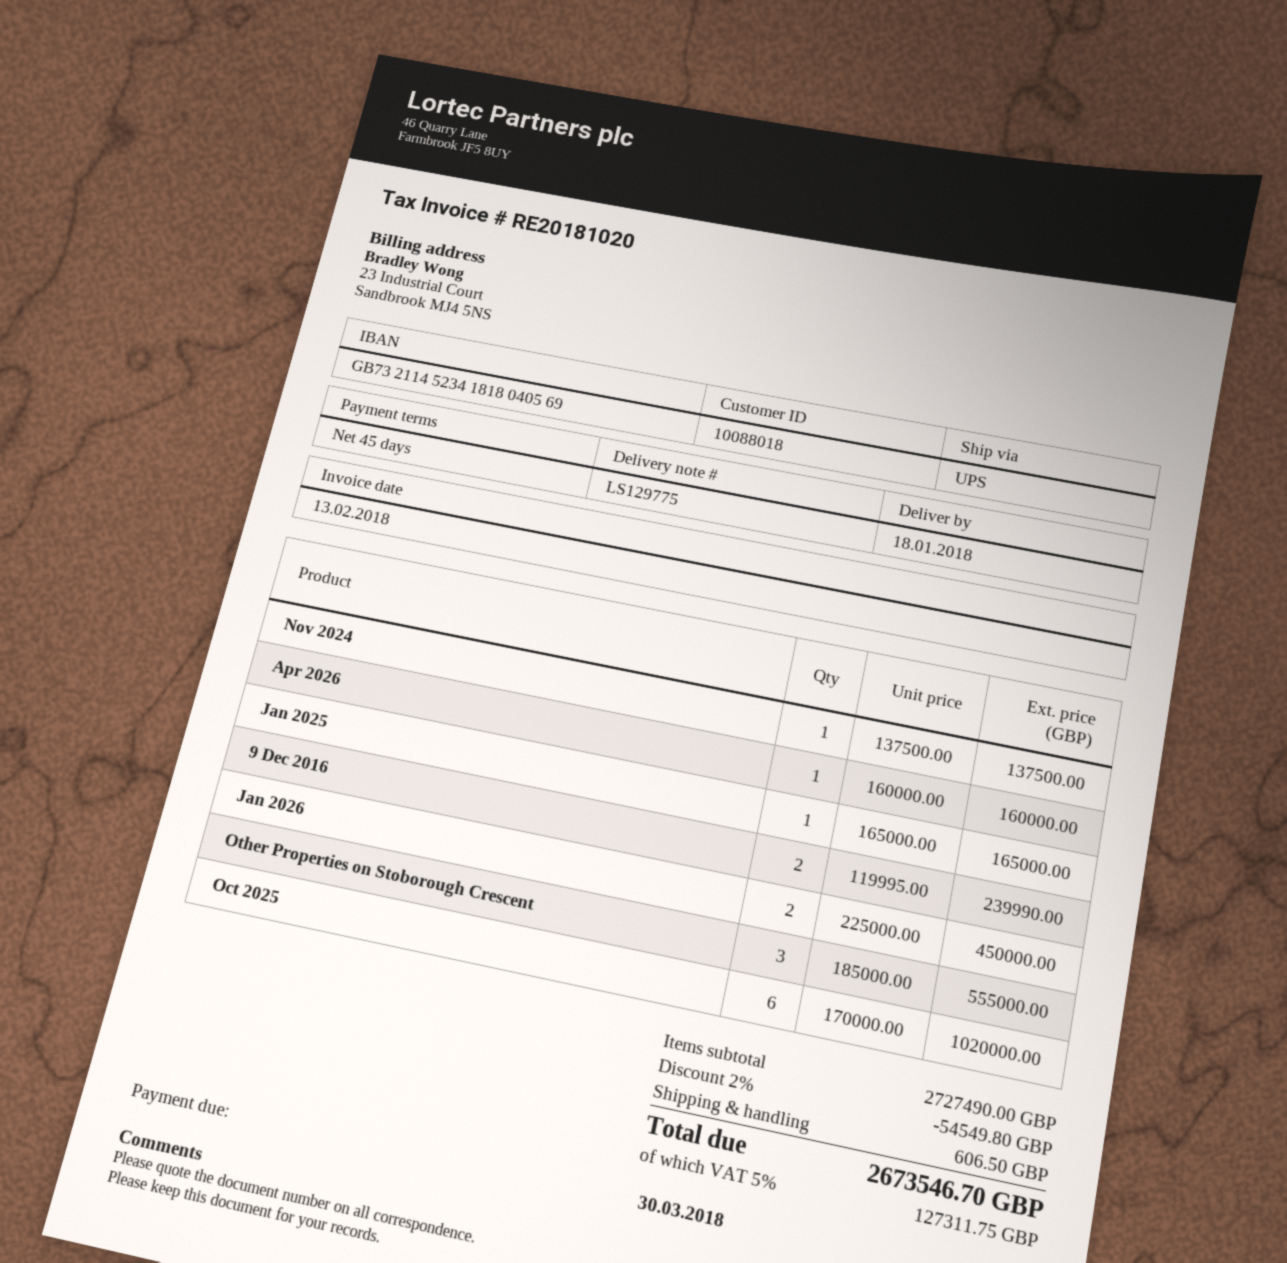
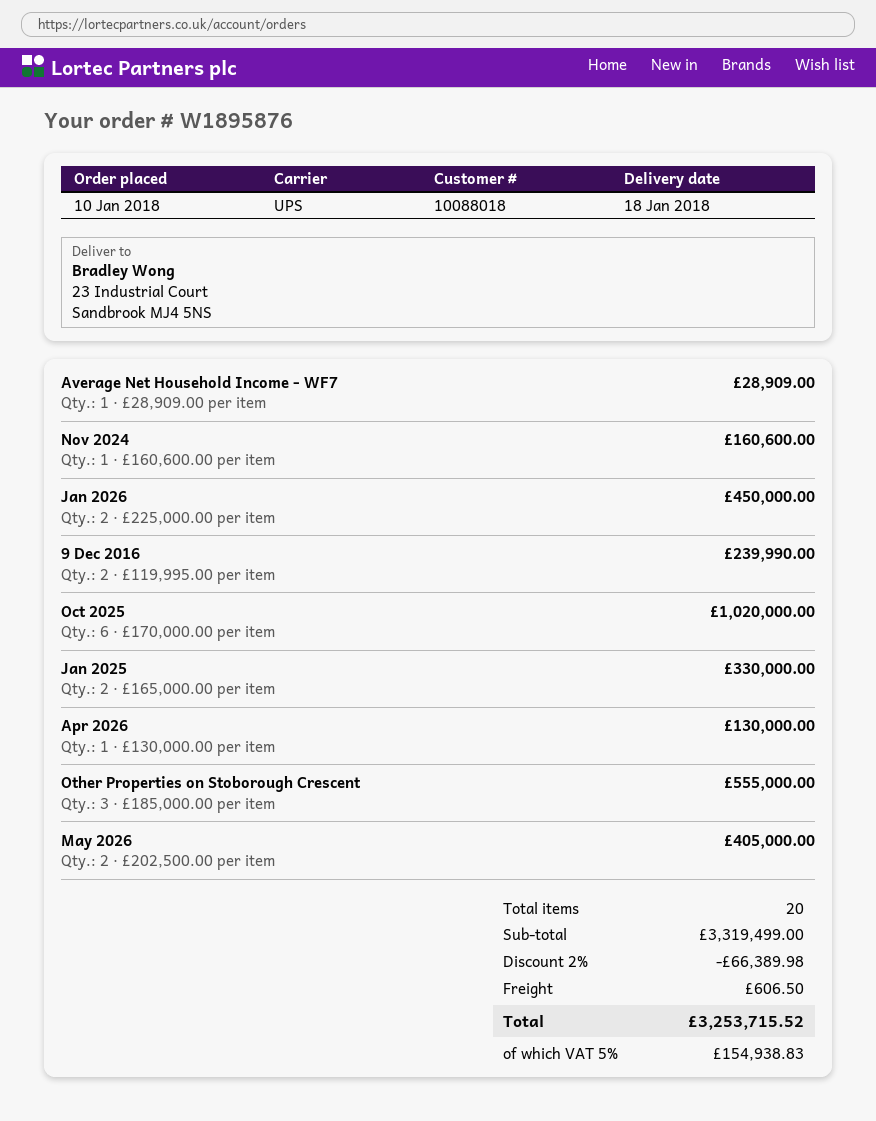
Nov 2024: 1 x 137500.00 = 137500.00 -> 1 x 160600.00 = 160600.00
Apr 2026: 1 x 160000.00 = 160000.00 -> 1 x 130000.00 = 130000.00
Jan 2025: 1 x 165000.00 = 165000.00 -> 2 x 165000.00 = 330000.00
Average Net Household Income - WF7: none -> 1 x 28909.00 = 28909.00
May 2026: none -> 2 x 202500.00 = 405000.00
subtotal: 2727490.00 -> 3319499.00
discount: 2% = 54549.80 -> 2% = 66389.98
tax: 5% = 127311.75 -> 5% = 154938.83
total: 2673546.70 -> 3253715.52

